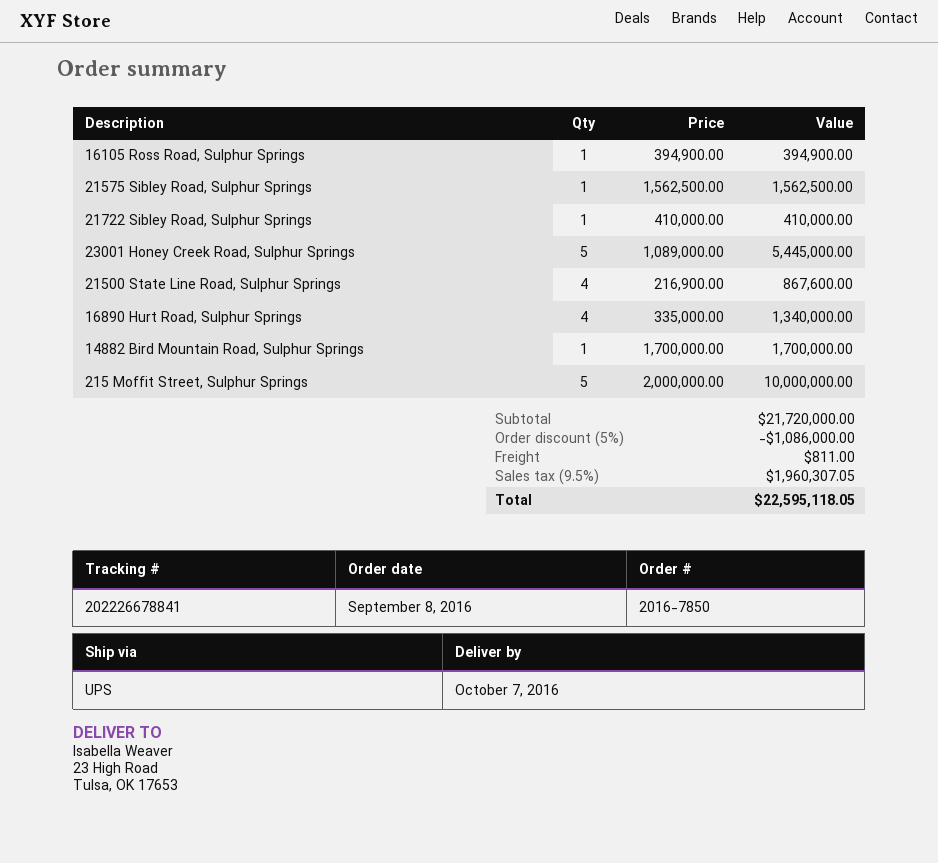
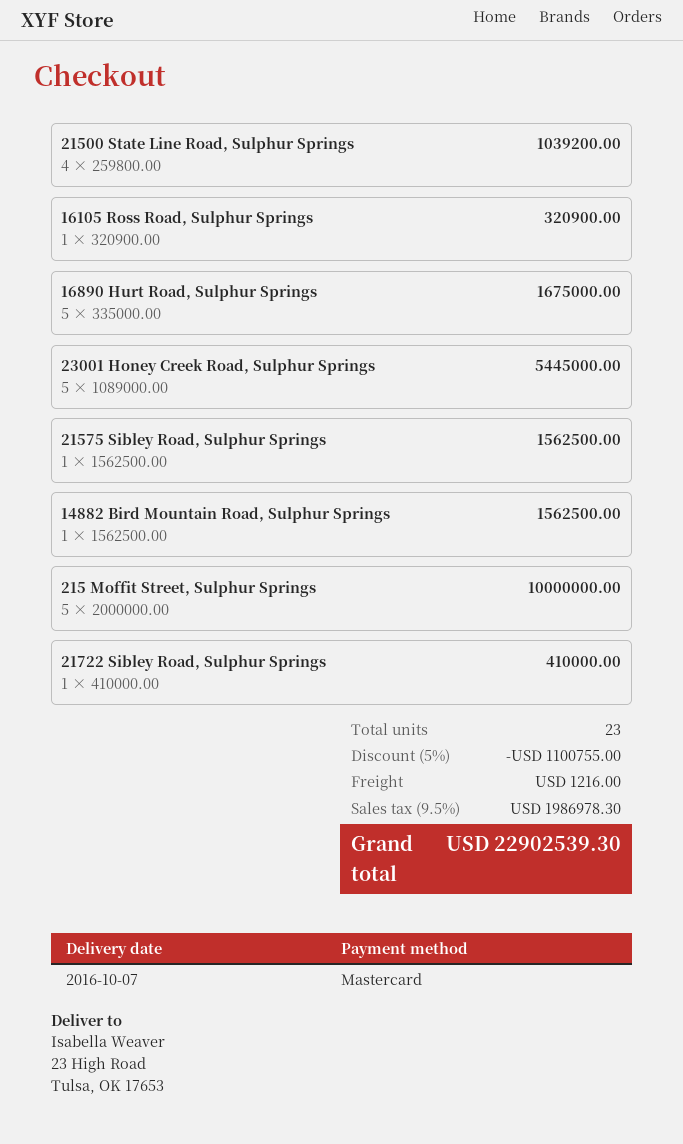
16105 Ross Road, Sulphur Springs: 1 x 394900.00 = 394900.00 -> 1 x 320900.00 = 320900.00
21500 State Line Road, Sulphur Springs: 4 x 216900.00 = 867600.00 -> 4 x 259800.00 = 1039200.00
16890 Hurt Road, Sulphur Springs: 4 x 335000.00 = 1340000.00 -> 5 x 335000.00 = 1675000.00
14882 Bird Mountain Road, Sulphur Springs: 1 x 1700000.00 = 1700000.00 -> 1 x 1562500.00 = 1562500.00
discount: 5% = 1086000.00 -> 5% = 1100755.00
shipping: 811.00 -> 1216.00
tax: 9.5% = 1960307.05 -> 9.5% = 1986978.30
total: 22595118.05 -> 22902539.30

